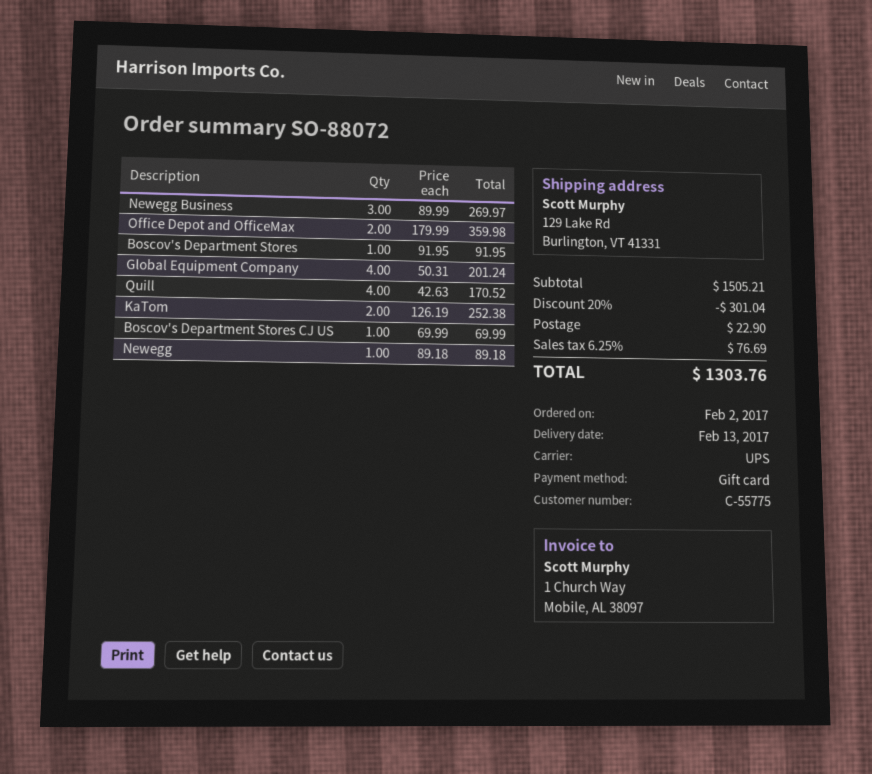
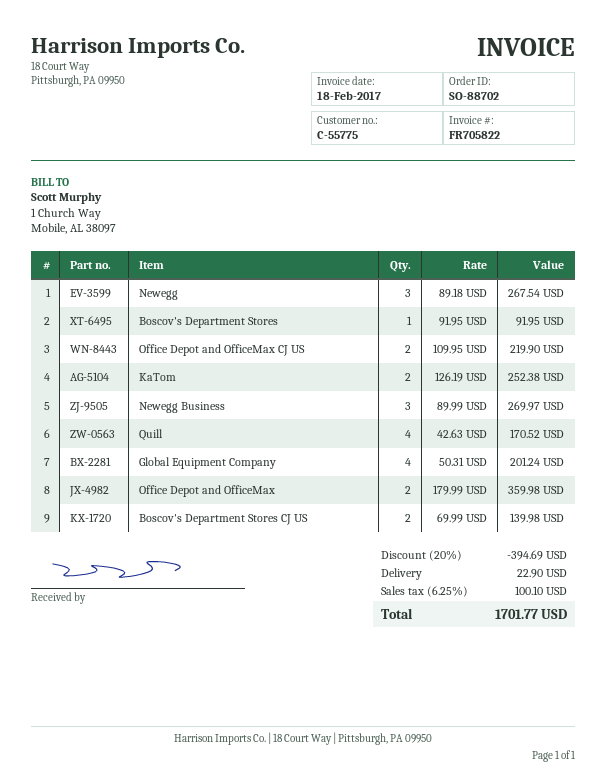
order number: SO-88072 -> SO-88702
Boscov's Department Stores CJ US: 1 x 69.99 = 69.99 -> 2 x 69.99 = 139.98
Newegg: 1 x 89.18 = 89.18 -> 3 x 89.18 = 267.54
Office Depot and OfficeMax CJ US: none -> 2 x 109.95 = 219.90
discount: 20% = 301.04 -> 20% = 394.69
tax: 6.25% = 76.69 -> 6.25% = 100.10
total: 1303.76 -> 1701.77

